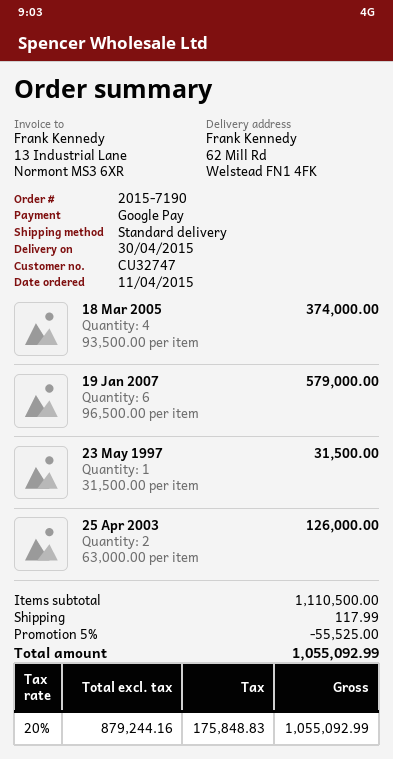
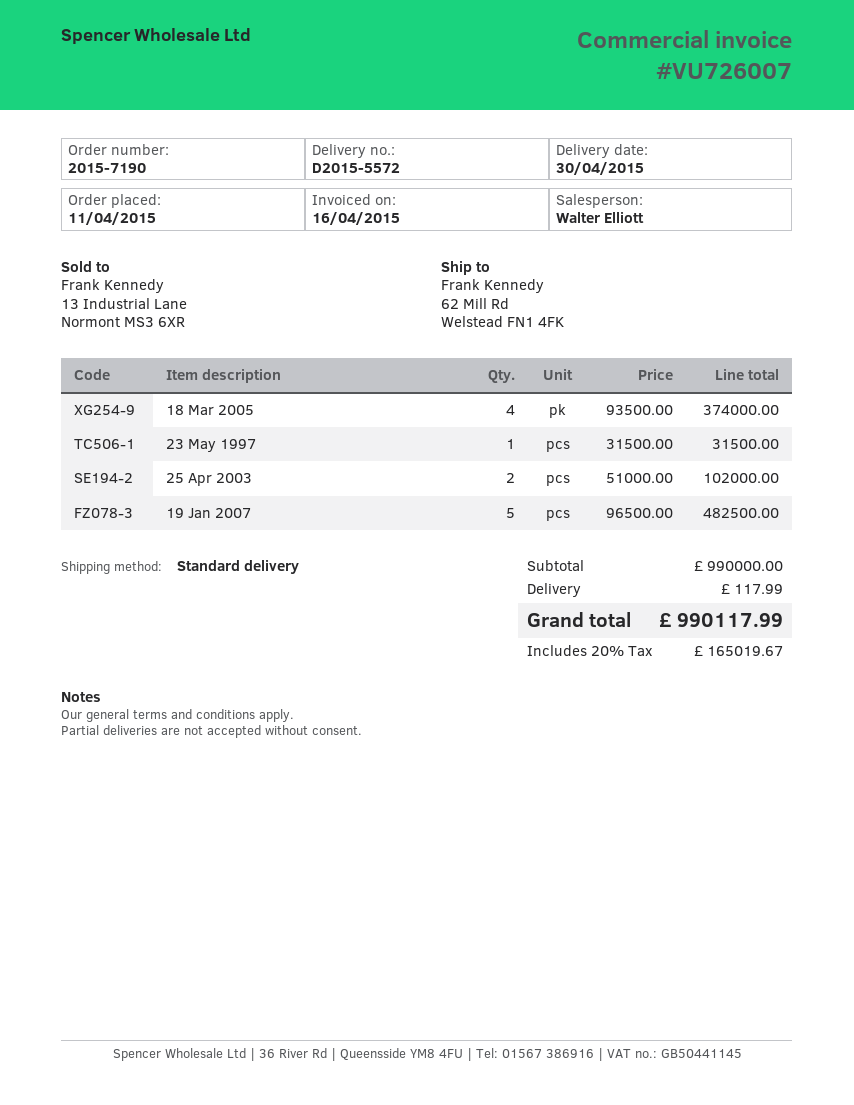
19 Jan 2007: 6 x 96500.00 = 579000.00 -> 5 x 96500.00 = 482500.00
25 Apr 2003: 2 x 63000.00 = 126000.00 -> 2 x 51000.00 = 102000.00
subtotal: 1110500.00 -> 990000.00
discount: 5% = 55525.00 -> none
tax: 20% = 175848.83 -> 20% = 165019.67
total: 1055092.99 -> 990117.99

